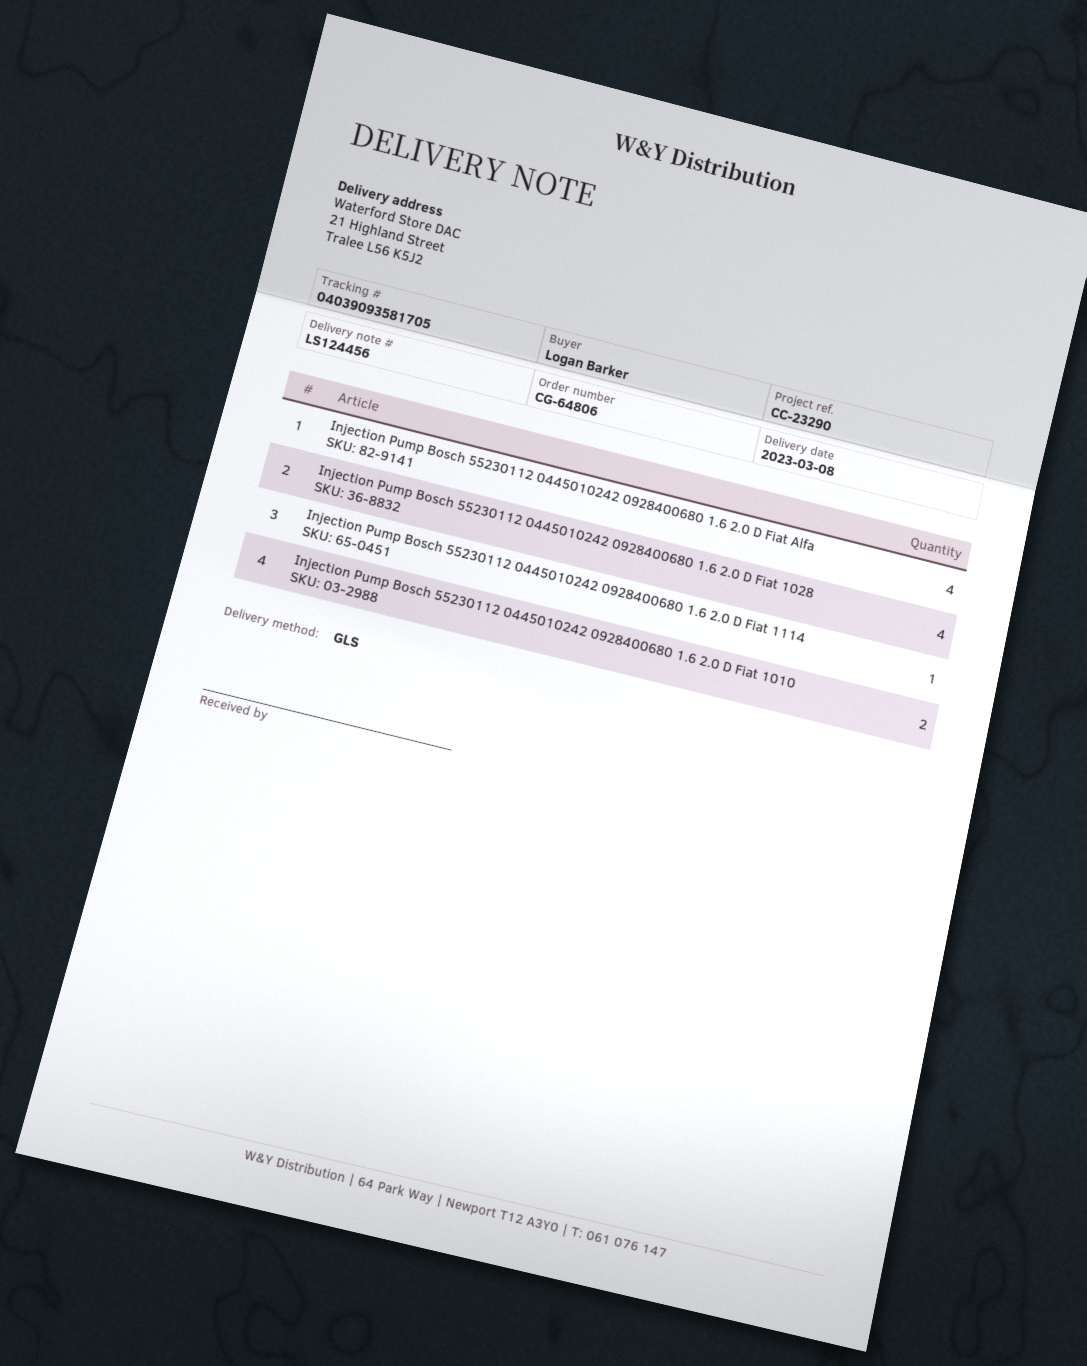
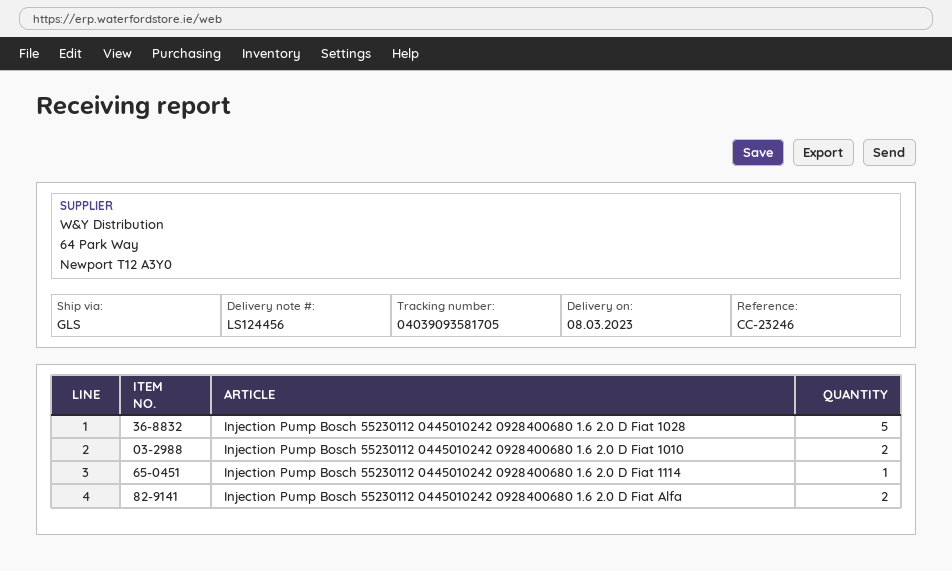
reference: CC-23290 -> CC-23246
Injection Pump Bosch 55230112 0445010242 0928400680 1.6 2.0 D Fiat Alfa: 4 -> 2
Injection Pump Bosch 55230112 0445010242 0928400680 1.6 2.0 D Fiat 1028: 4 -> 5

